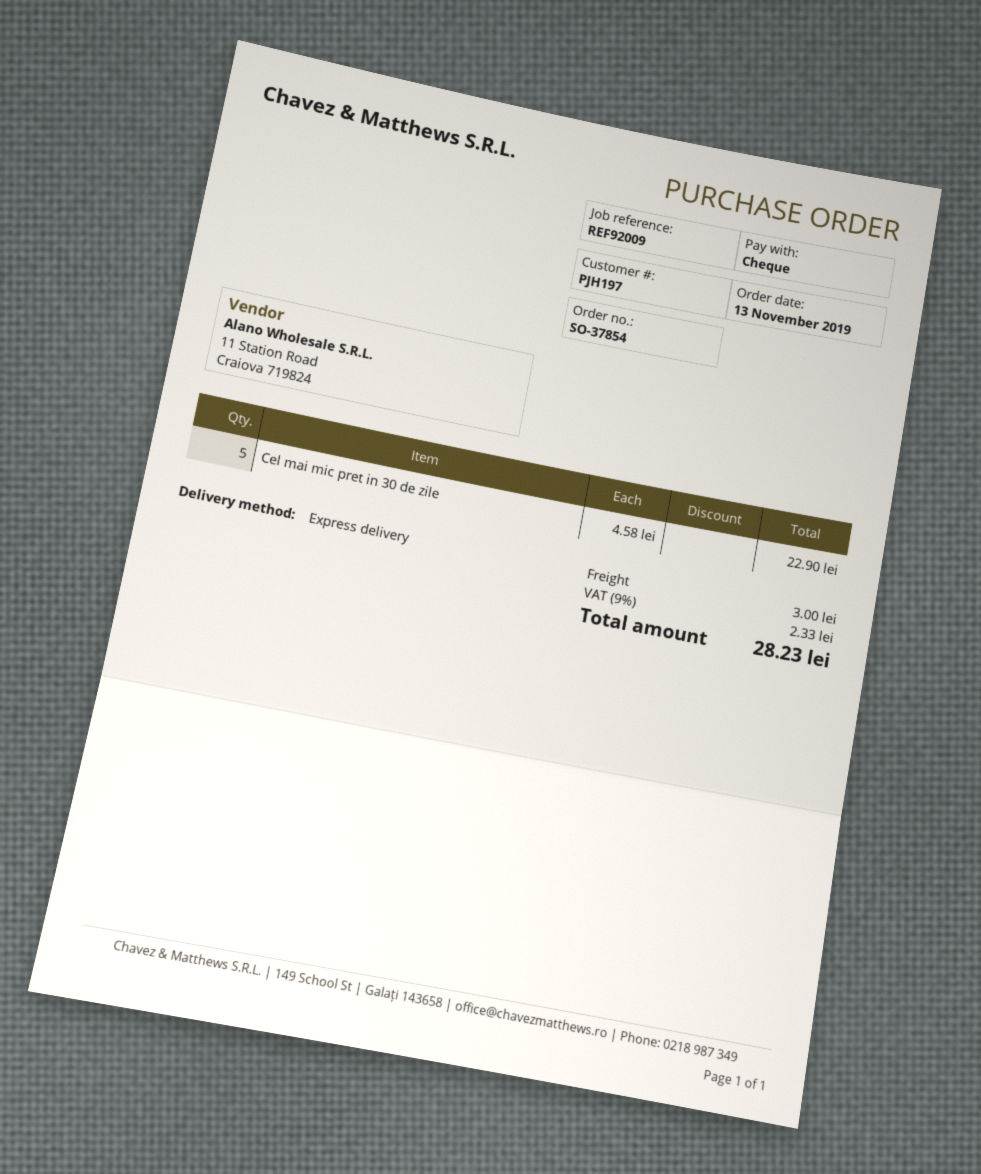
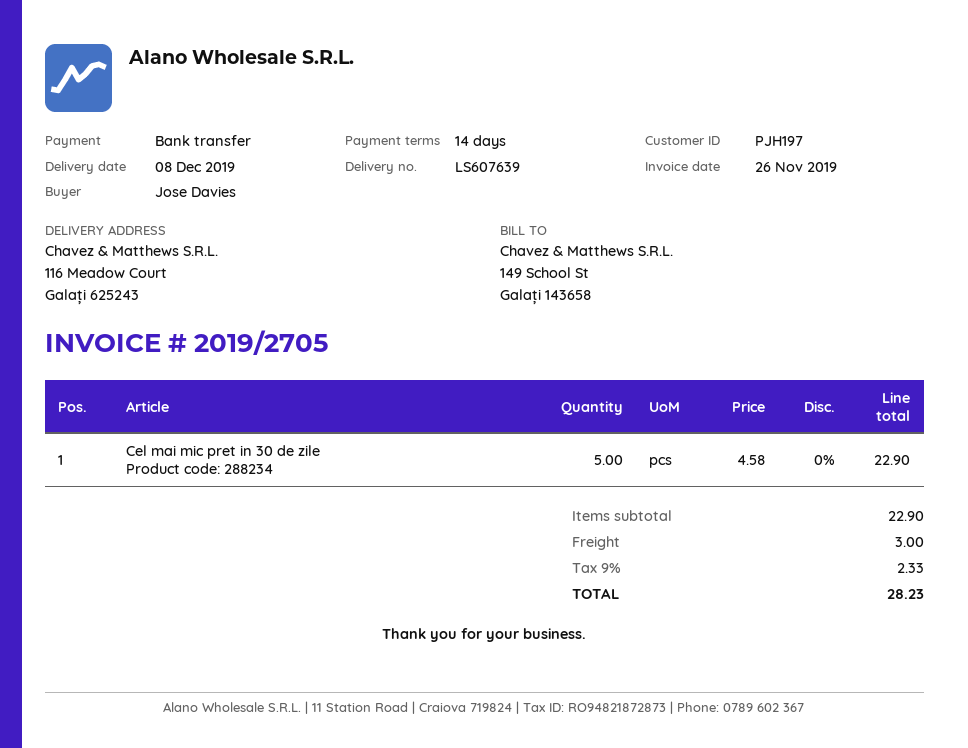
payment method: cheque -> bank transfer

